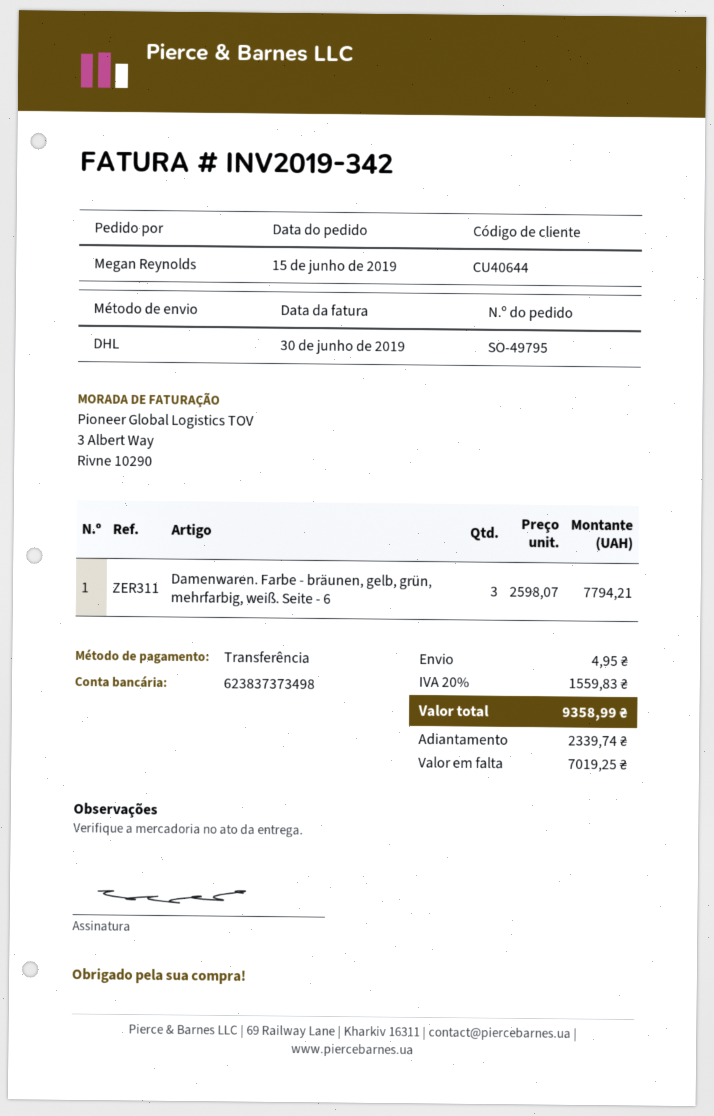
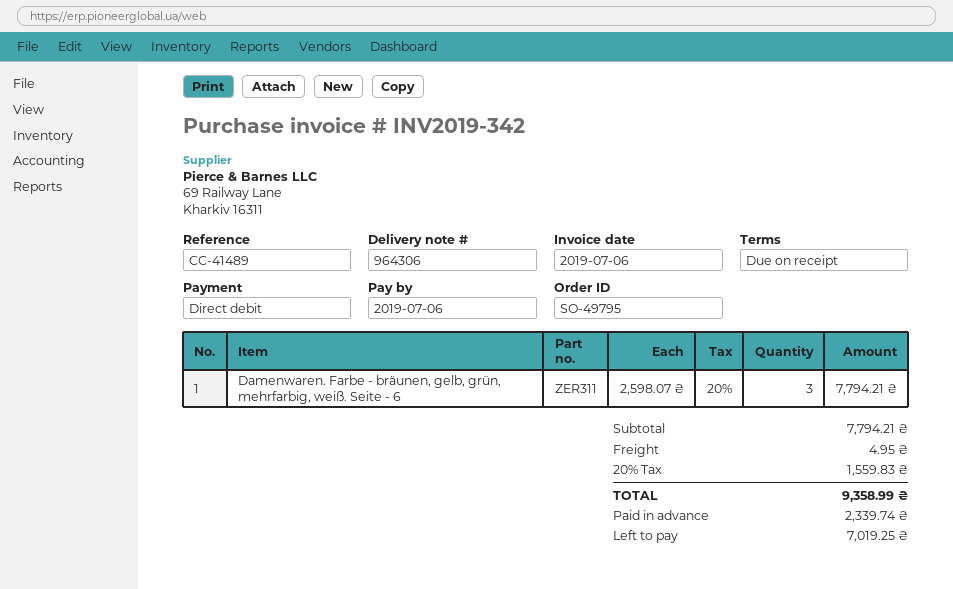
invoice date: 2019-06-30 -> 2019-07-06
payment method: bank transfer -> direct debit

